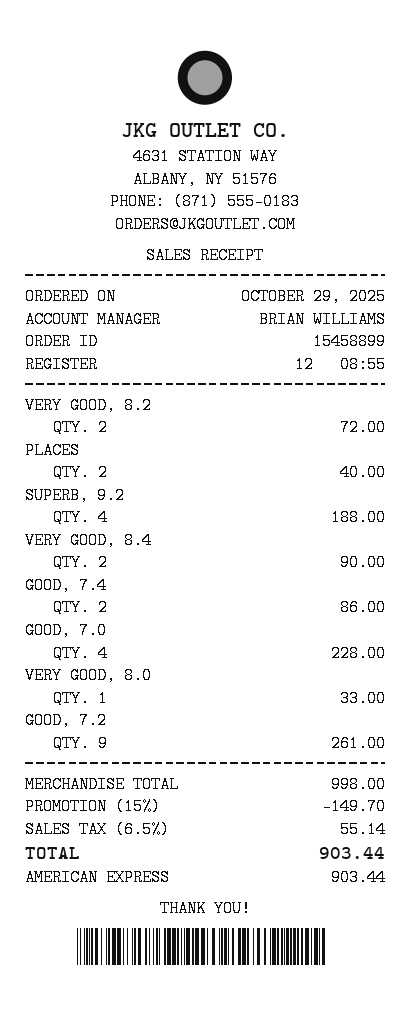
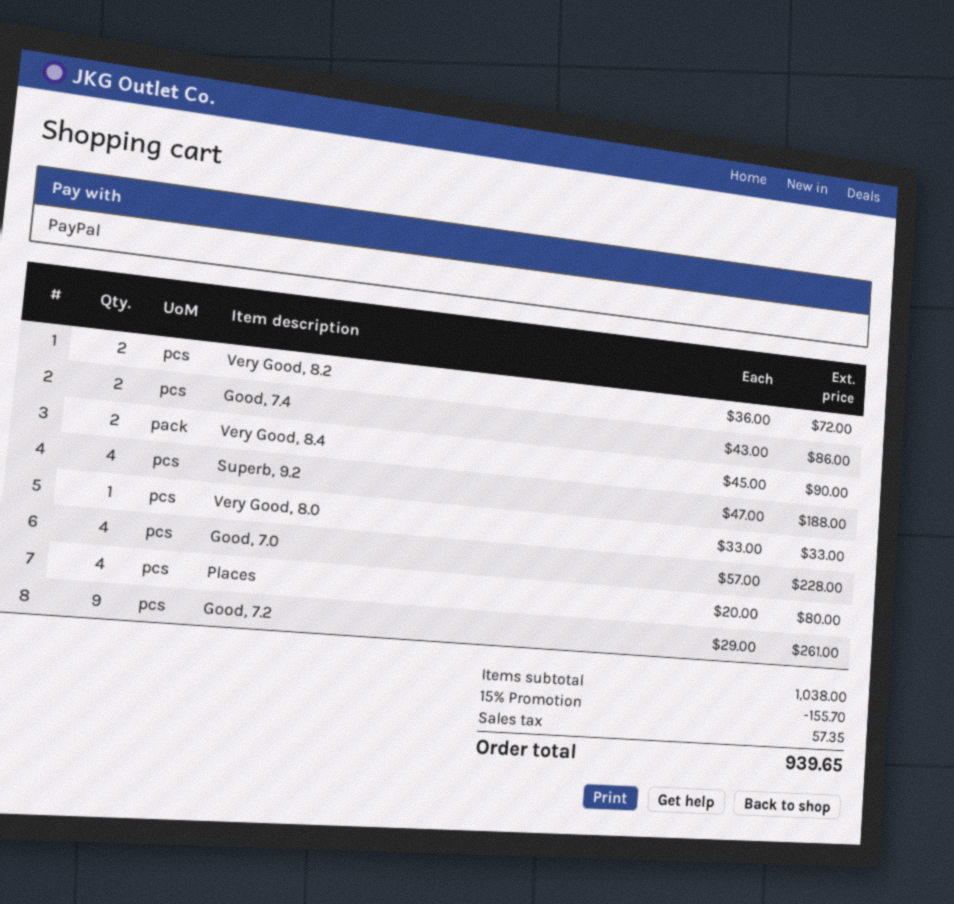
payment method: American Express -> PayPal
PLACES: 2 for 40.00 -> 4 for 80.00
subtotal: 998.00 -> 1038.00
discount: 15% = 149.70 -> 15% = 155.70
tax: 55.14 -> 57.35
total: 903.44 -> 939.65

